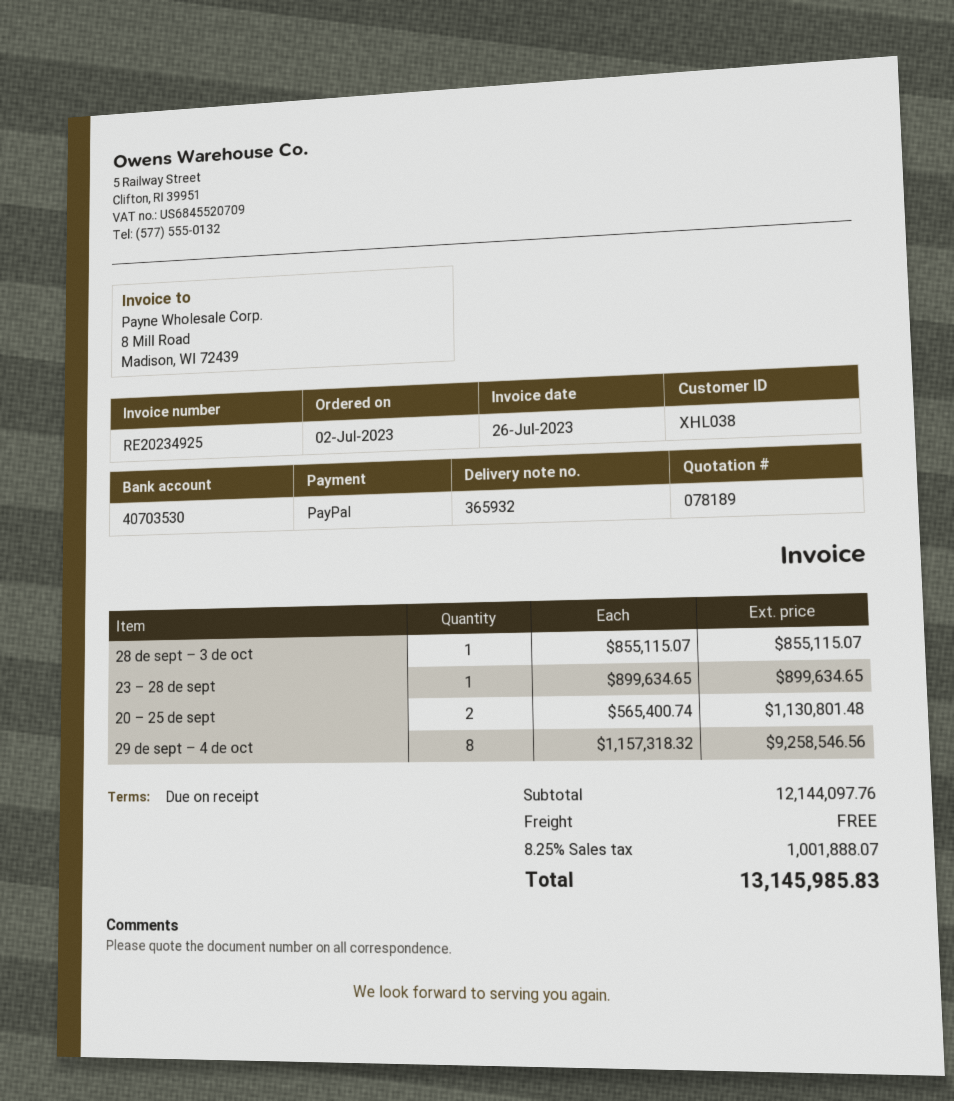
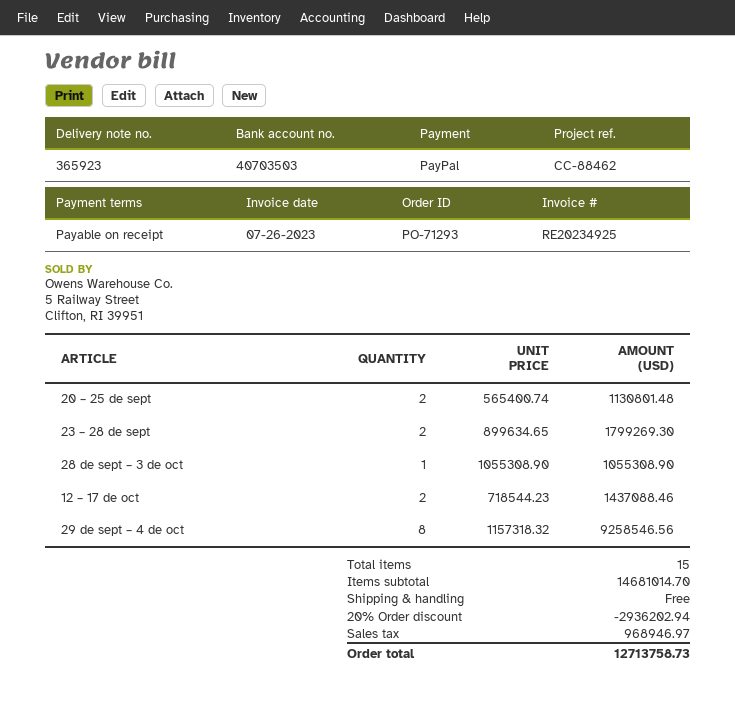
delivery note number: 365932 -> 365923
bank account: 40703530 -> 40703503
28 de sept – 3 de oct: 1 x 855115.07 = 855115.07 -> 1 x 1055308.90 = 1055308.90
23 – 28 de sept: 1 x 899634.65 = 899634.65 -> 2 x 899634.65 = 1799269.30
12 – 17 de oct: none -> 2 x 718544.23 = 1437088.46
subtotal: 12144097.76 -> 14681014.70
discount: none -> 20% = 2936202.94
tax: 1001888.07 -> 968946.97
total: 13145985.83 -> 12713758.73

